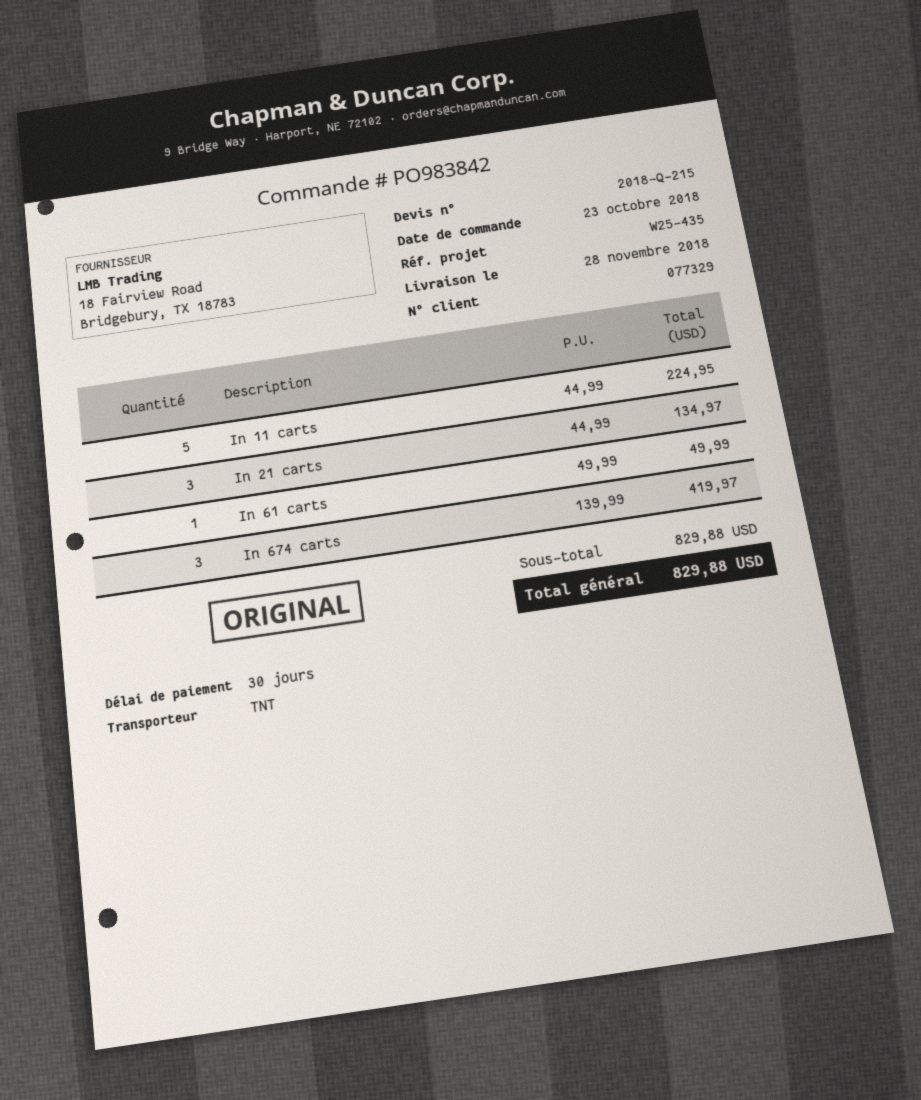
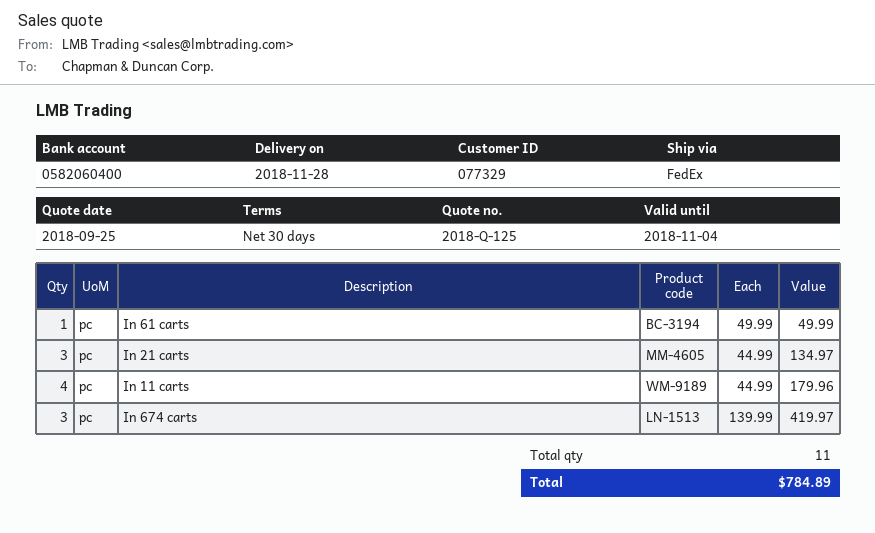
quote number: 2018-Q-215 -> 2018-Q-125
shipping method: TNT -> FedEx
In 11 carts: 5 x 44.99 = 224.95 -> 4 x 44.99 = 179.96
total: 829.88 -> 784.89

